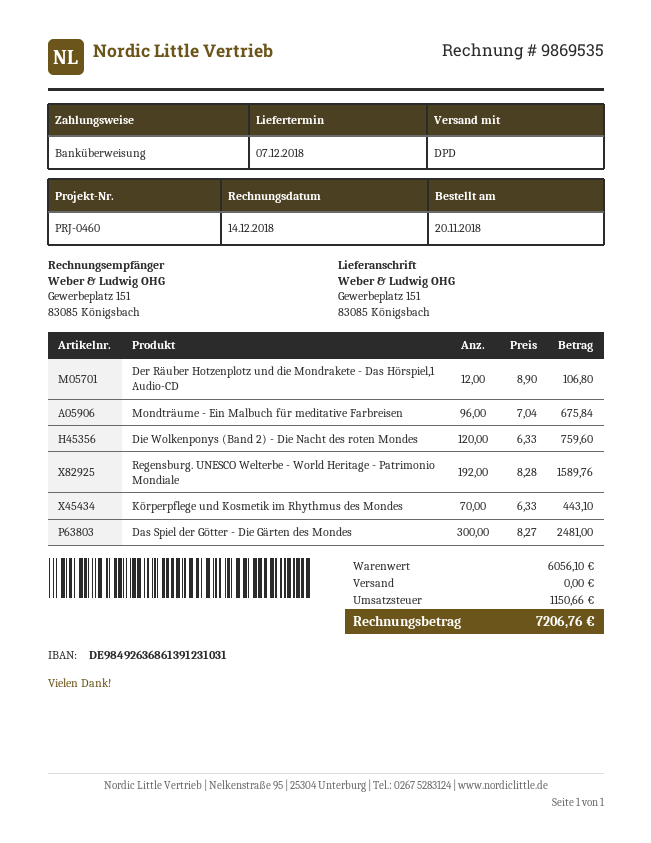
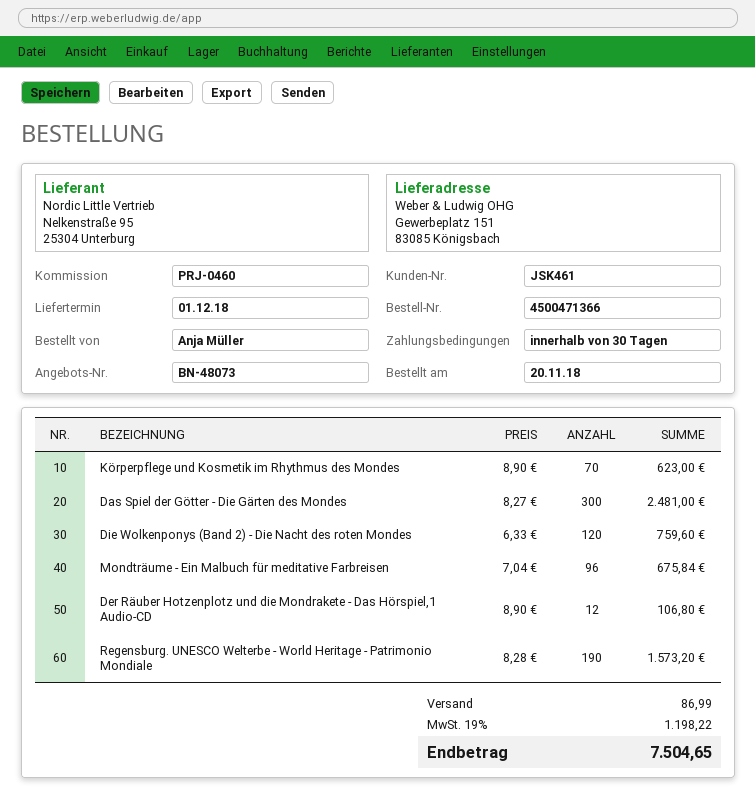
delivery date: 2018-12-07 -> 2018-12-01
Regensburg. UNESCO Welterbe - World Heritage - Patrimonio Mondiale: 192 x 8.28 = 1589.76 -> 190 x 8.28 = 1573.20
Körperpflege und Kosmetik im Rhythmus des Mondes: 70 x 6.33 = 443.10 -> 70 x 8.90 = 623.00
shipping: 0.00 -> 86.99
tax: 1150.66 -> 1198.22
total: 7206.76 -> 7504.65

